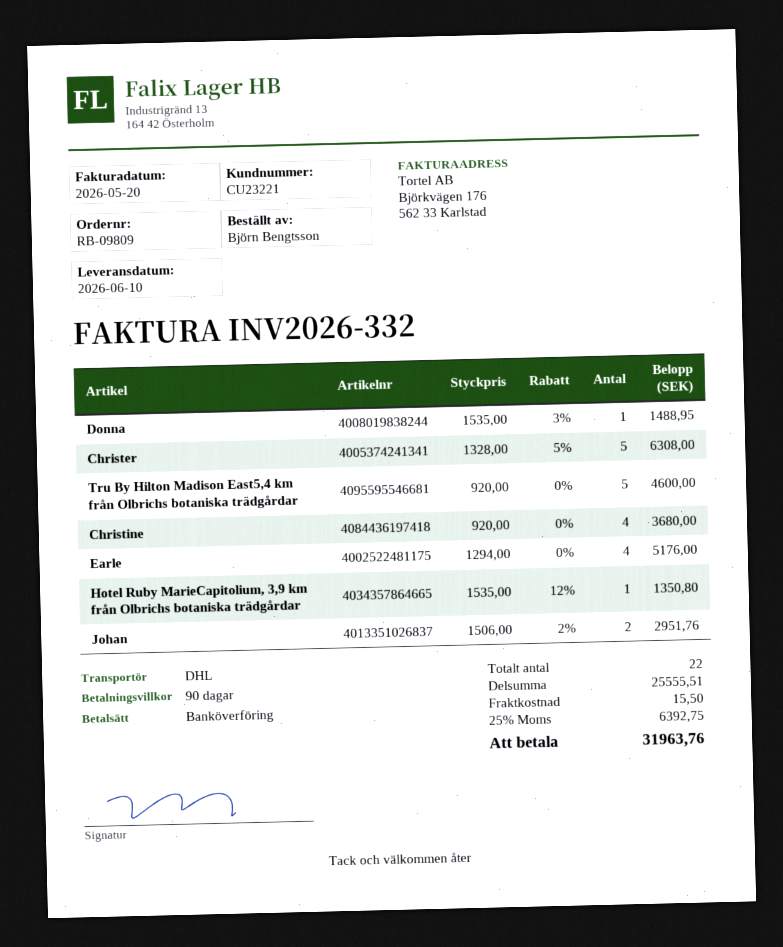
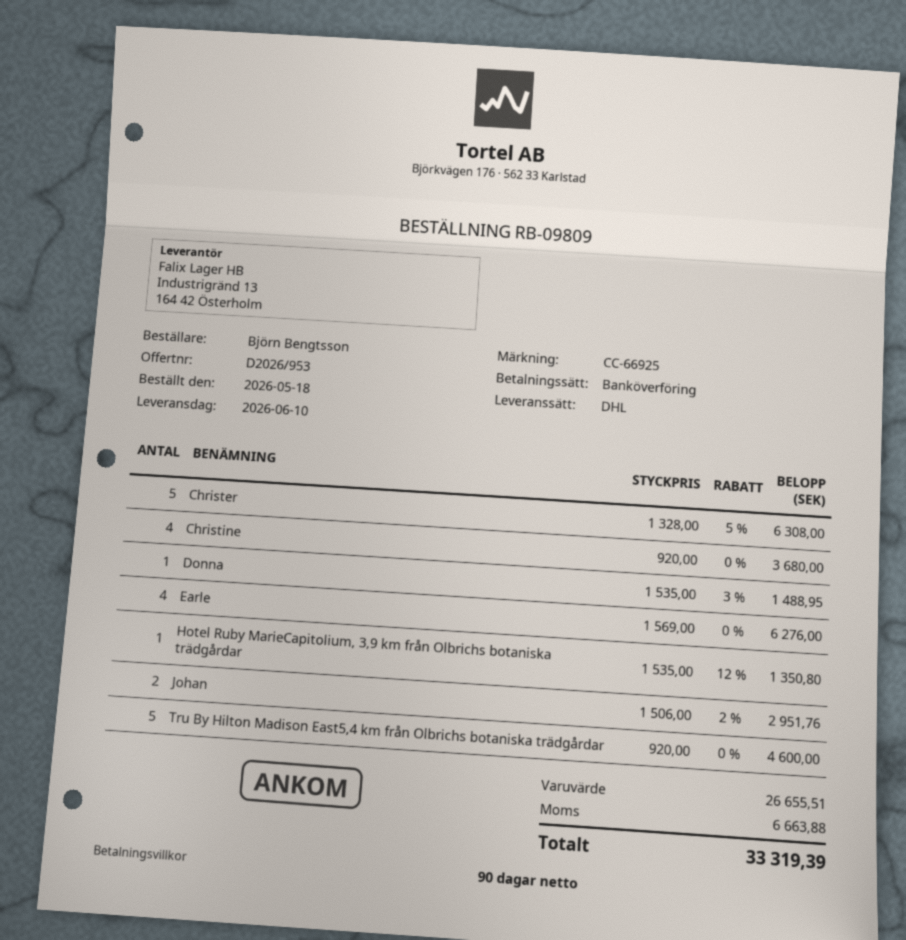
Earle: 4 x 1294.00 = 5176.00 -> 4 x 1569.00 = 6276.00
subtotal: 25555.51 -> 26655.51
shipping: 15.50 -> none
tax: 6392.75 -> 6663.88
total: 31963.76 -> 33319.39

